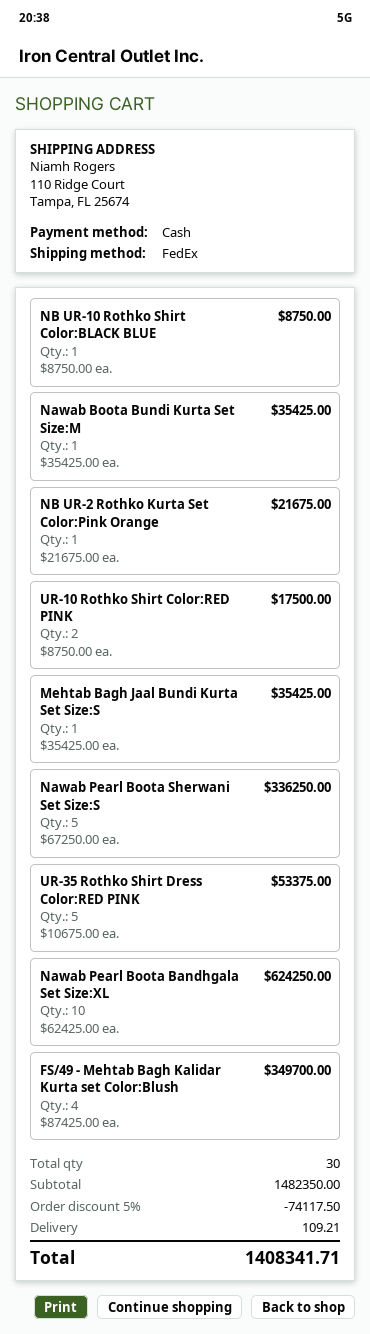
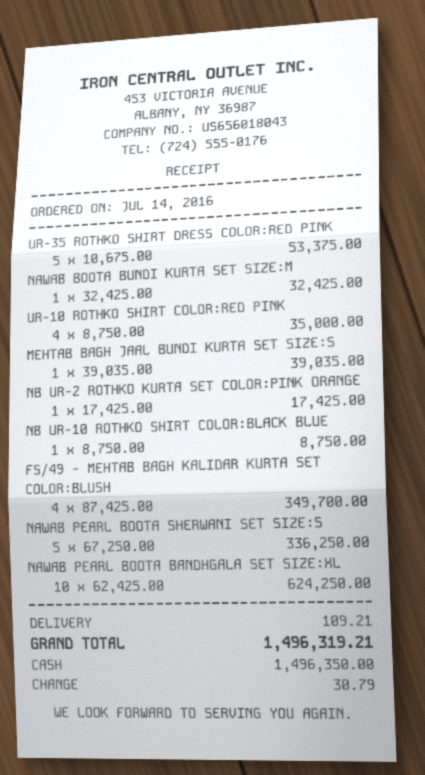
Nawab Boota Bundi Kurta Set Size:M: 1 x 35425.00 = 35425.00 -> 1 x 32425.00 = 32425.00
NB UR-2 Rothko Kurta Set Color:Pink Orange: 1 x 21675.00 = 21675.00 -> 1 x 17425.00 = 17425.00
UR-10 Rothko Shirt Color:RED PINK: 2 x 8750.00 = 17500.00 -> 4 x 8750.00 = 35000.00
Mehtab Bagh Jaal Bundi Kurta Set Size:S: 1 x 35425.00 = 35425.00 -> 1 x 39035.00 = 39035.00
discount: 5% = 74117.50 -> none
total: 1408341.71 -> 1496319.21

